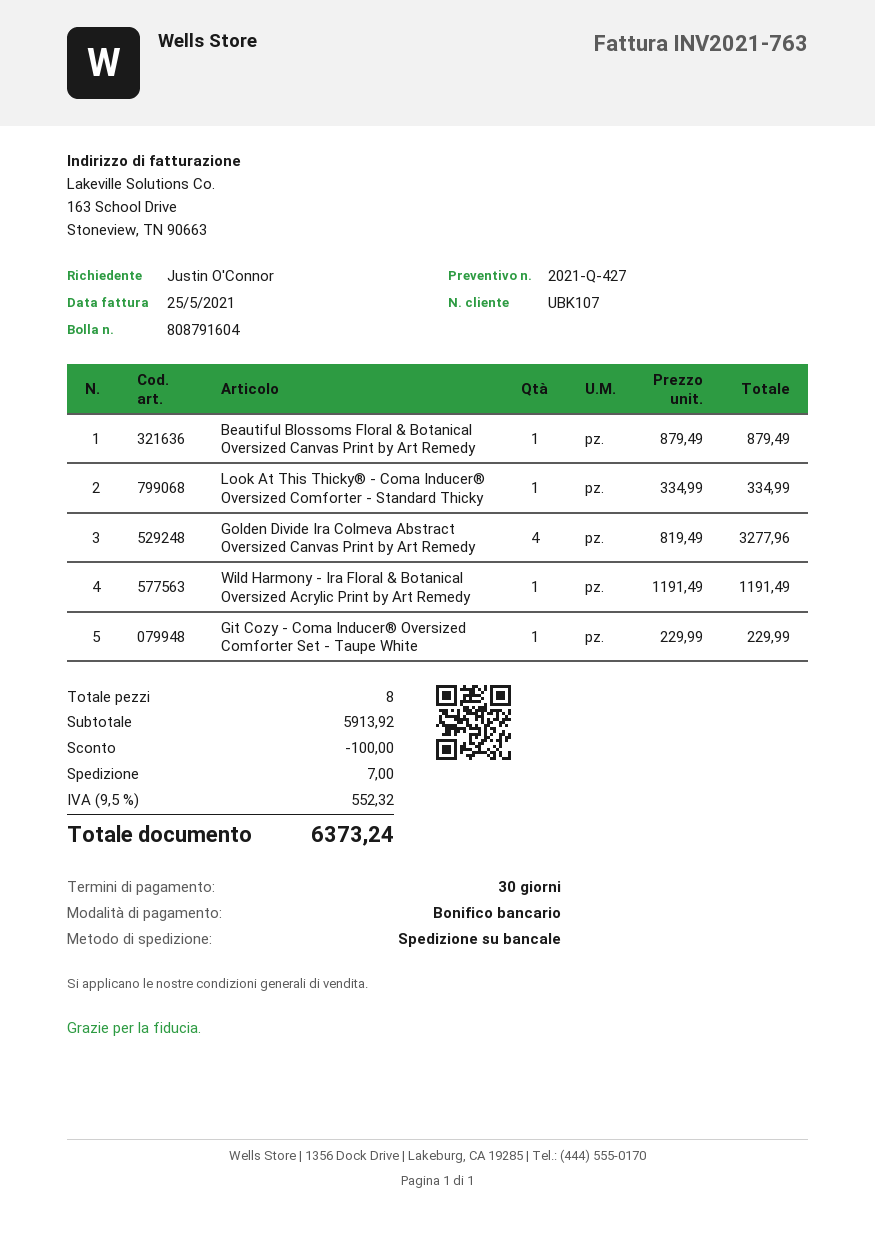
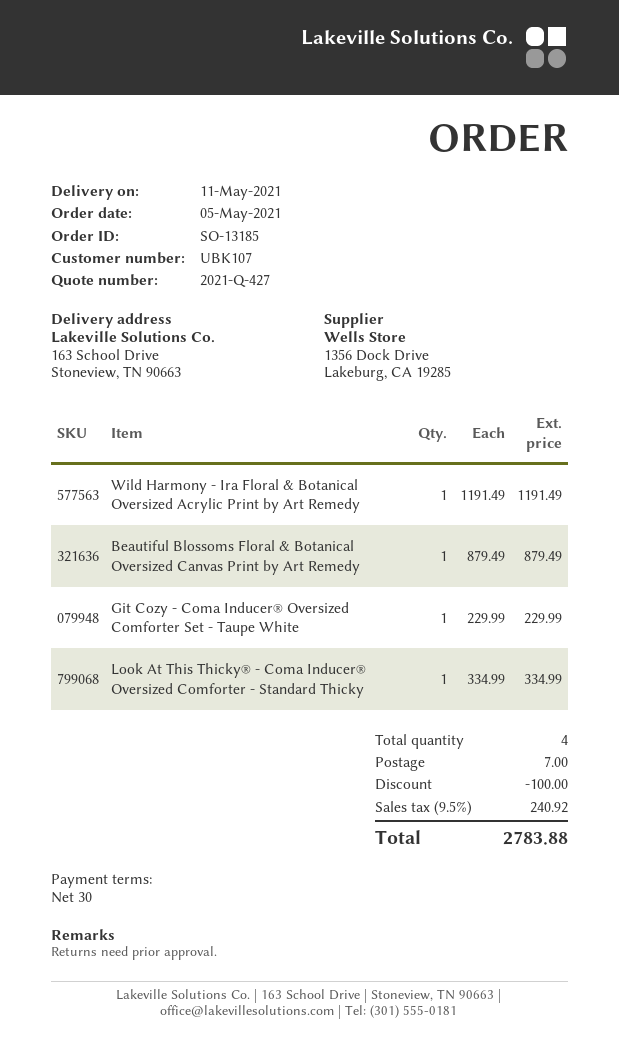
Golden Divide Ira Colmeva Abstract Oversized Canvas Print by Art Remedy: 4 x 819.49 = 3277.96 -> none
total quantity: 8 -> 4
tax: 9.5% = 552.32 -> 9.5% = 240.92
total: 6373.24 -> 2783.88

